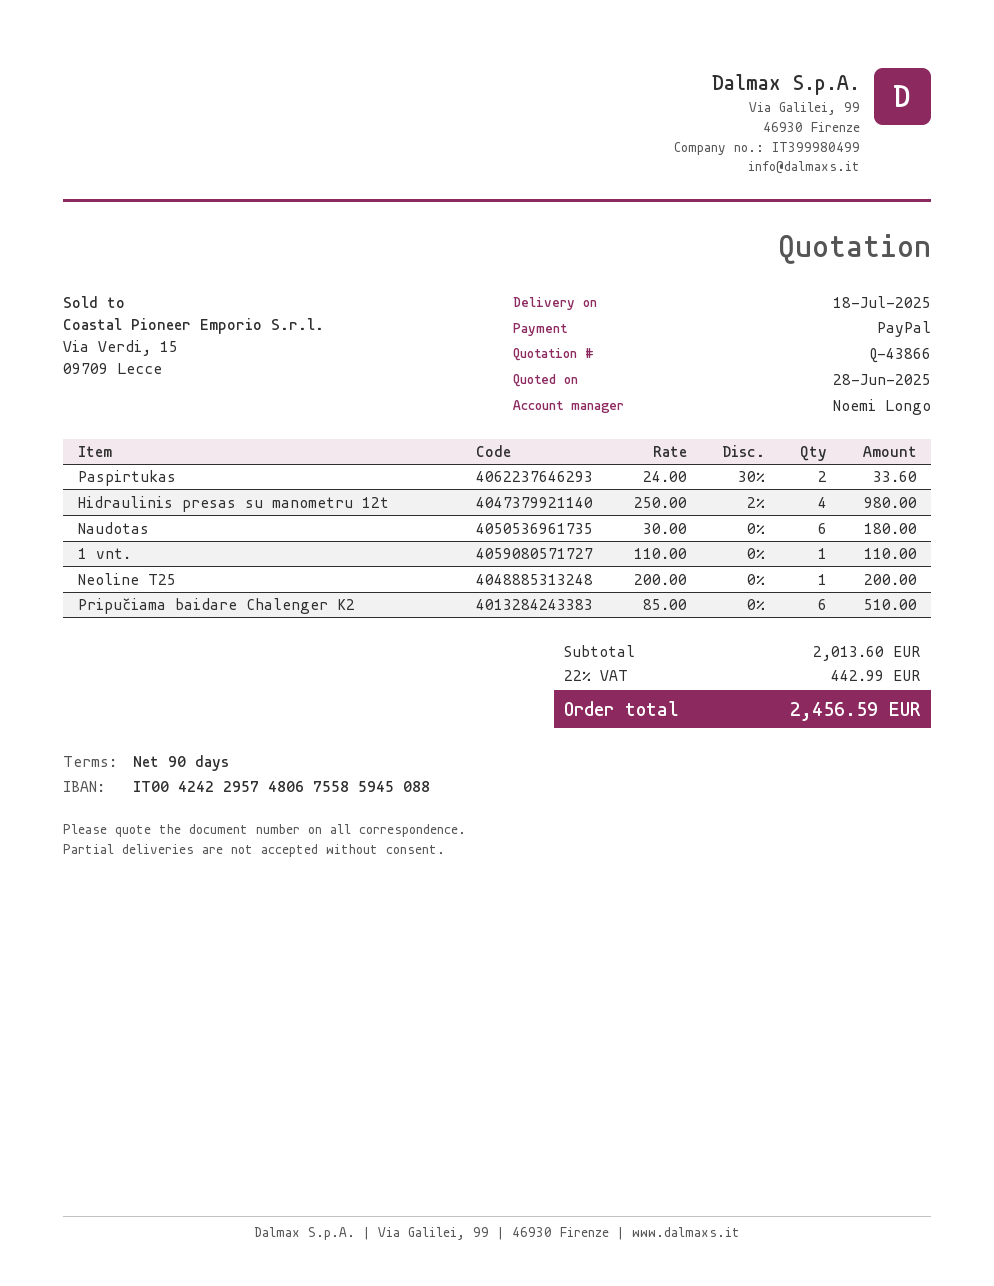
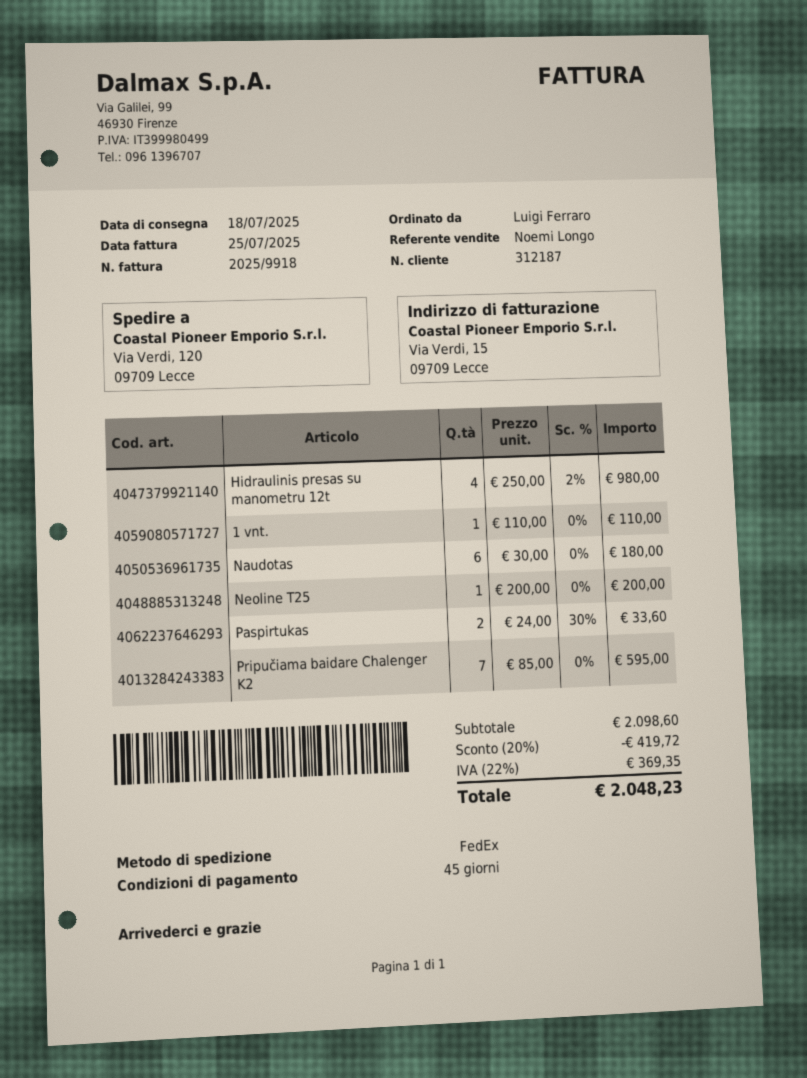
payment terms: 90 days -> 45 days
Pripučiama baidare Chalenger K2: 6 x 85.00 = 510.00 -> 7 x 85.00 = 595.00
subtotal: 2013.60 -> 2098.60
discount: none -> 20% = 419.72
tax: 22% = 442.99 -> 22% = 369.35
total: 2456.59 -> 2048.23

